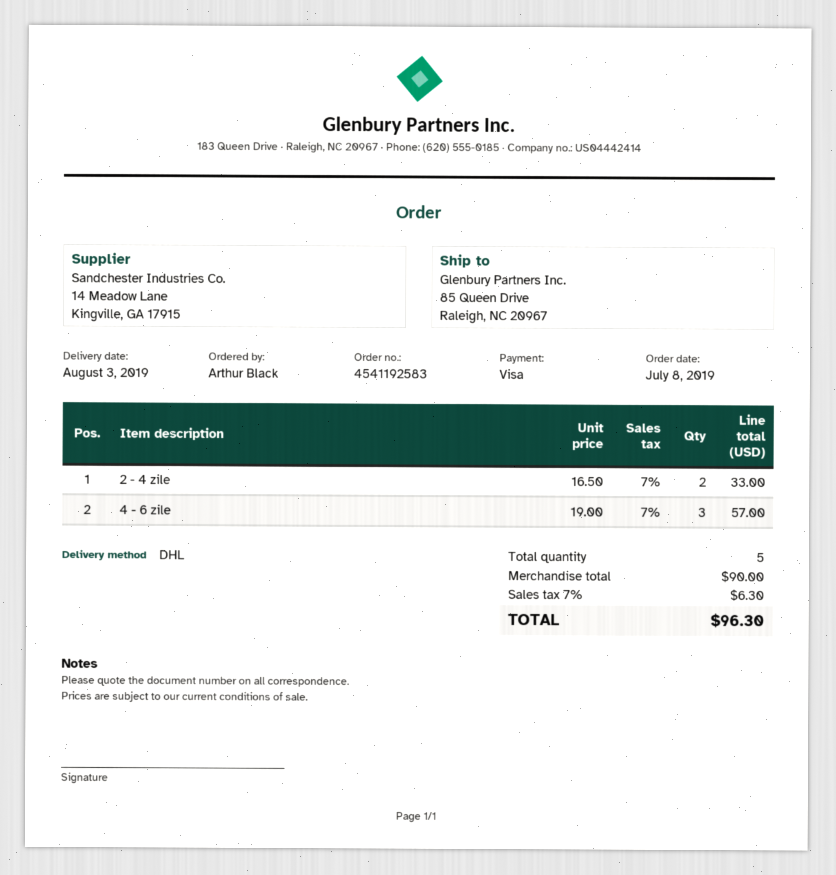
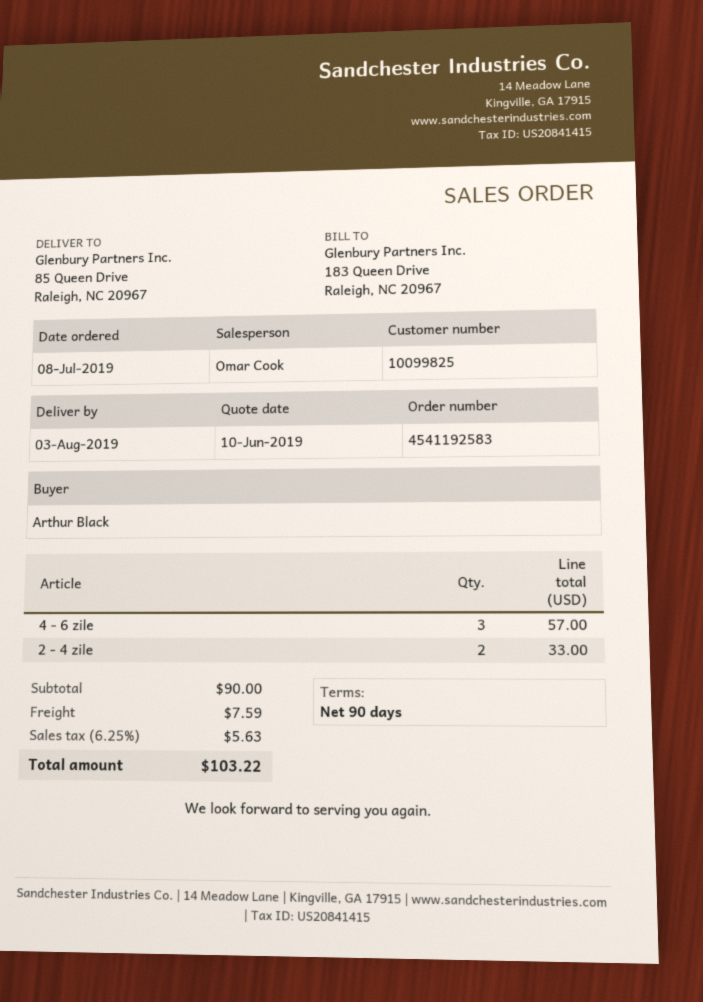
shipping: none -> 7.59
tax: 7% = 6.30 -> 6.25% = 5.63
total: 96.30 -> 103.22

